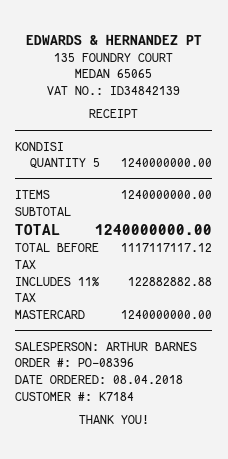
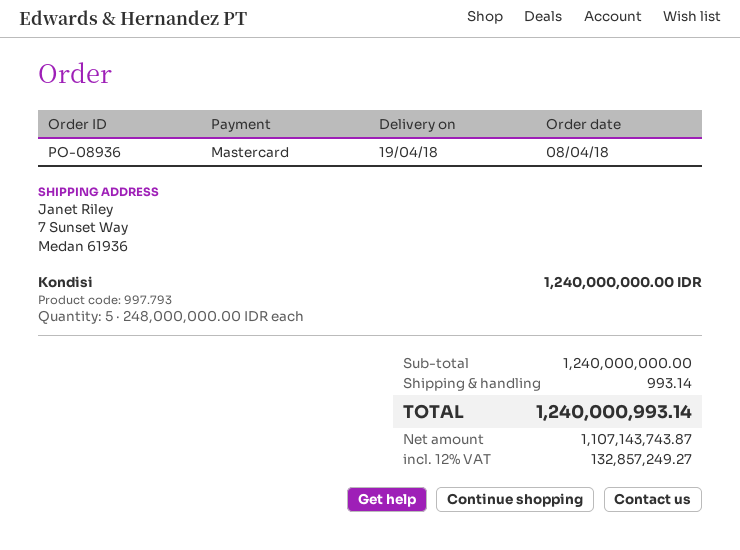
order number: PO-08396 -> PO-08936
shipping: none -> 993.14
net: 1117117117.12 -> 1107143743.87
tax: 11% = 122882882.88 -> 12% = 132857249.27
total: 1240000000.00 -> 1240000993.14

